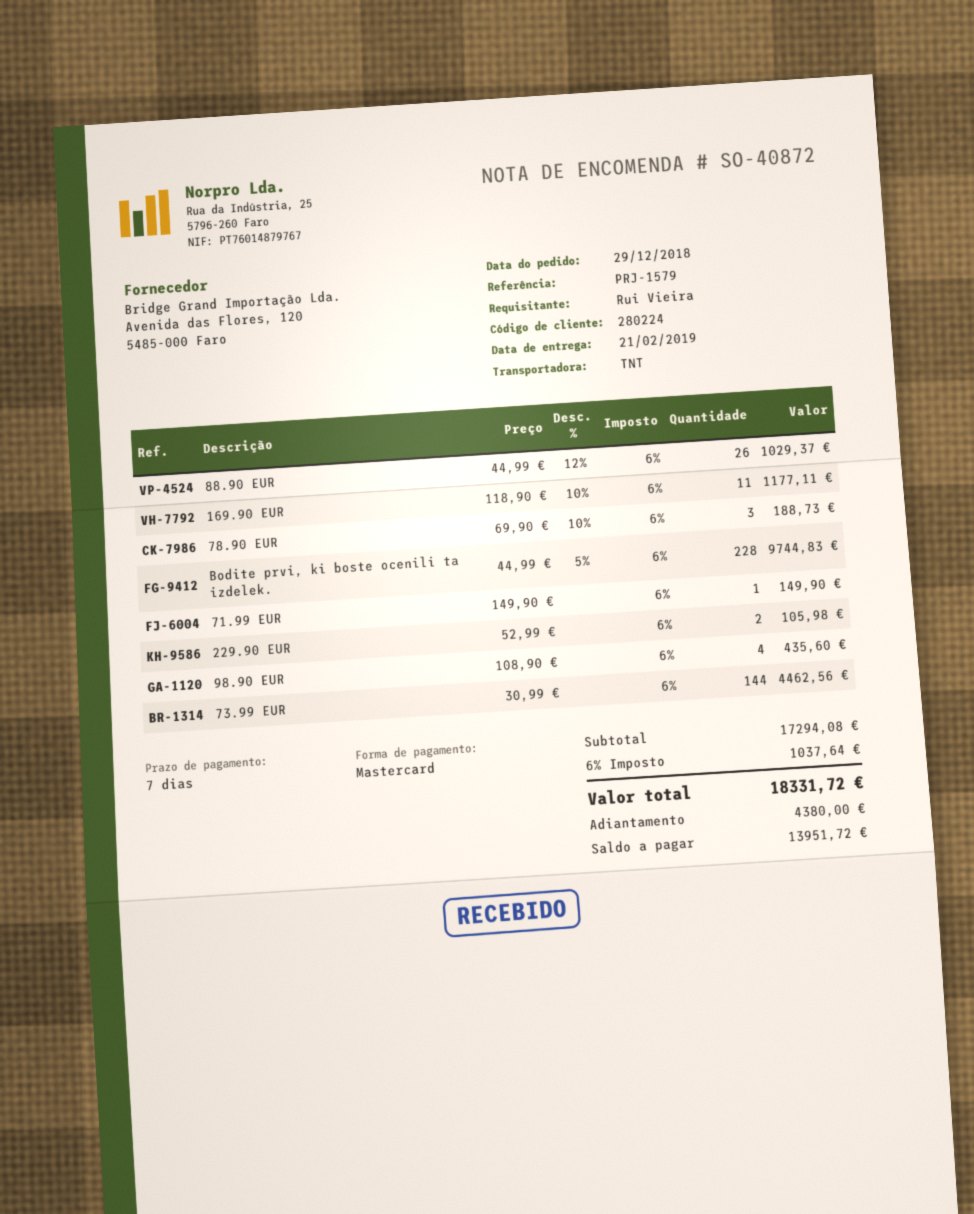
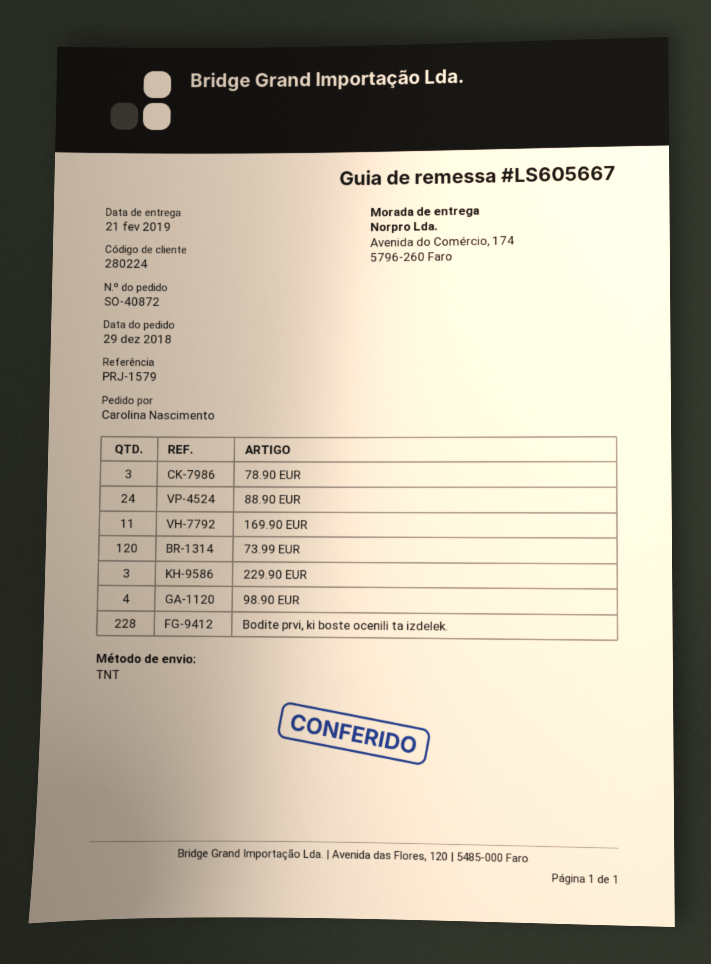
ordered by: Rui Vieira -> Carolina Nascimento
88.90 EUR: 26 -> 24
71.99 EUR: 1 -> none
229.90 EUR: 2 -> 3
73.99 EUR: 144 -> 120

